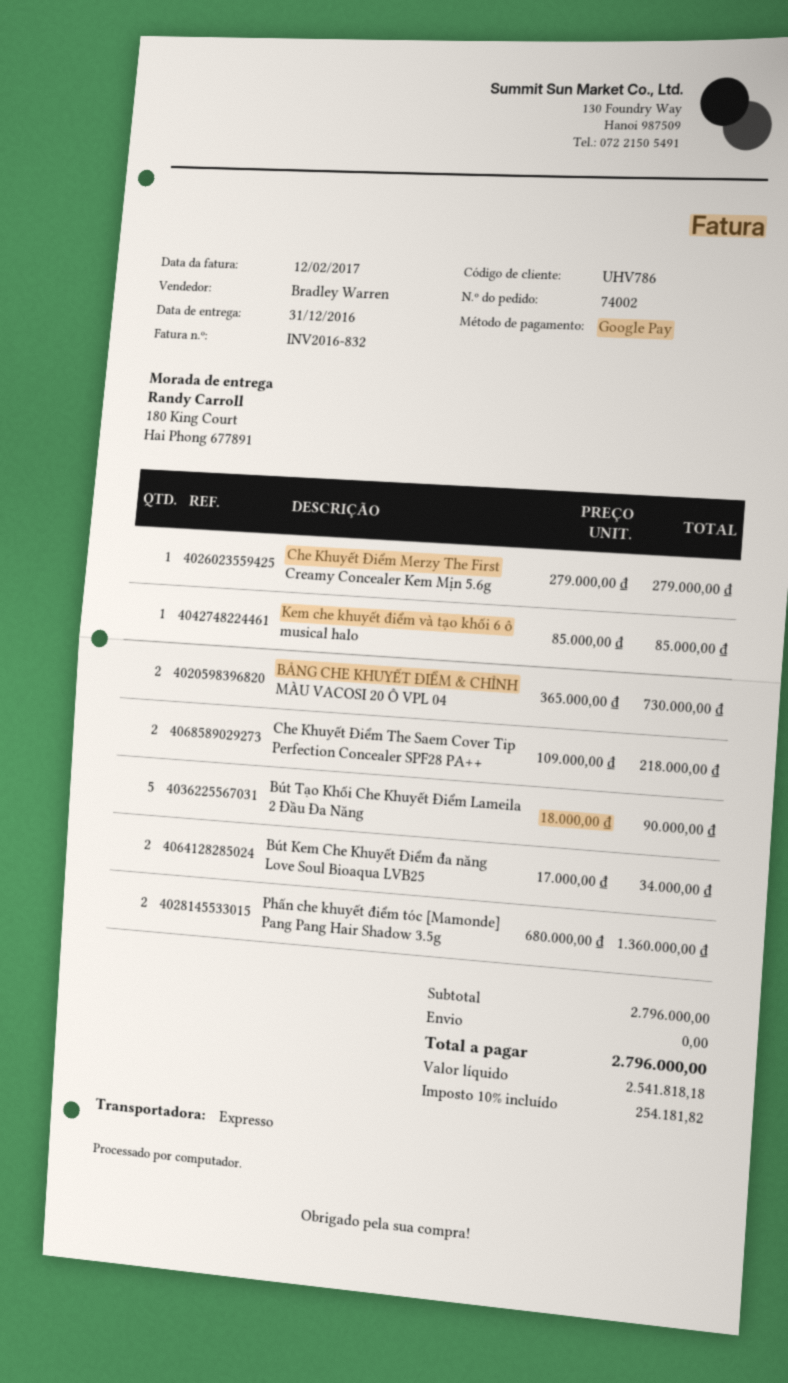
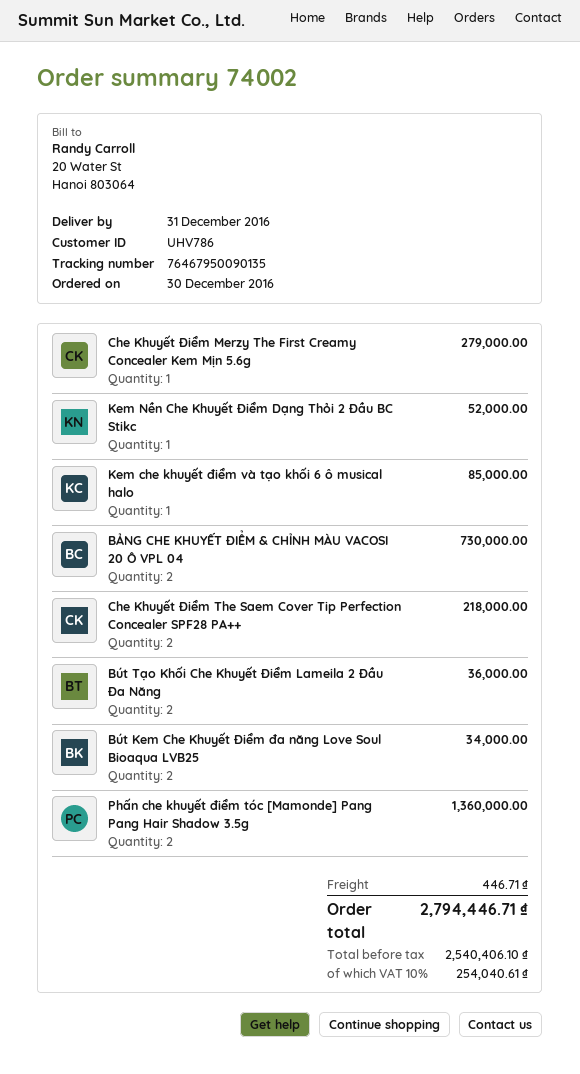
Bút Tạo Khối Che Khuyết Điểm Lameila 2 Đầu Đa Năng: 5 for 90000.00 -> 2 for 36000.00
Kem Nền Che Khuyết Điểm Dạng Thỏi 2 Đầu BC Stikc: none -> 1 for 52000.00
shipping: 0.00 -> 446.71
net: 2541818.18 -> 2540406.10
tax: 10% = 254181.82 -> 10% = 254040.61
total: 2796000.00 -> 2794446.71

